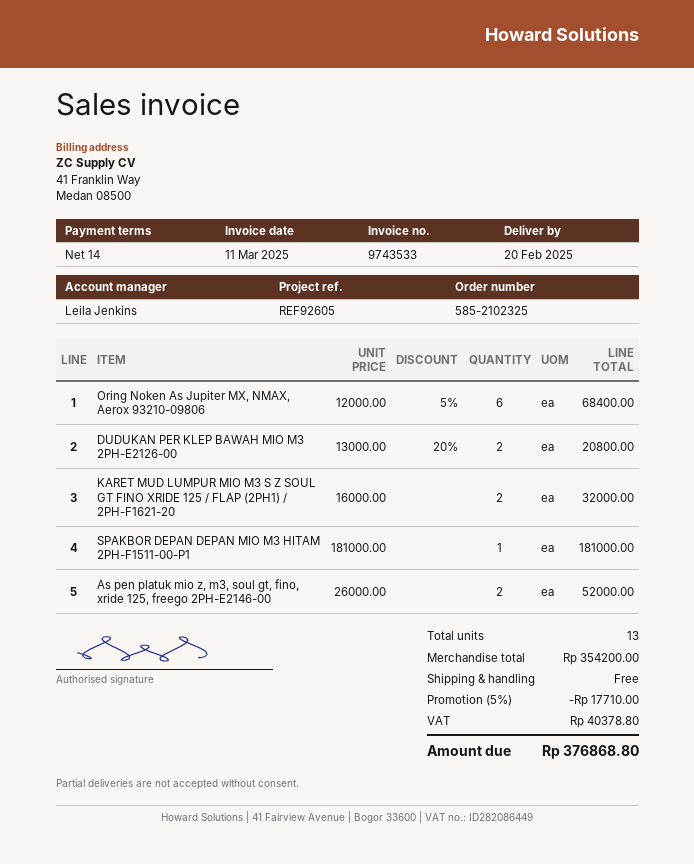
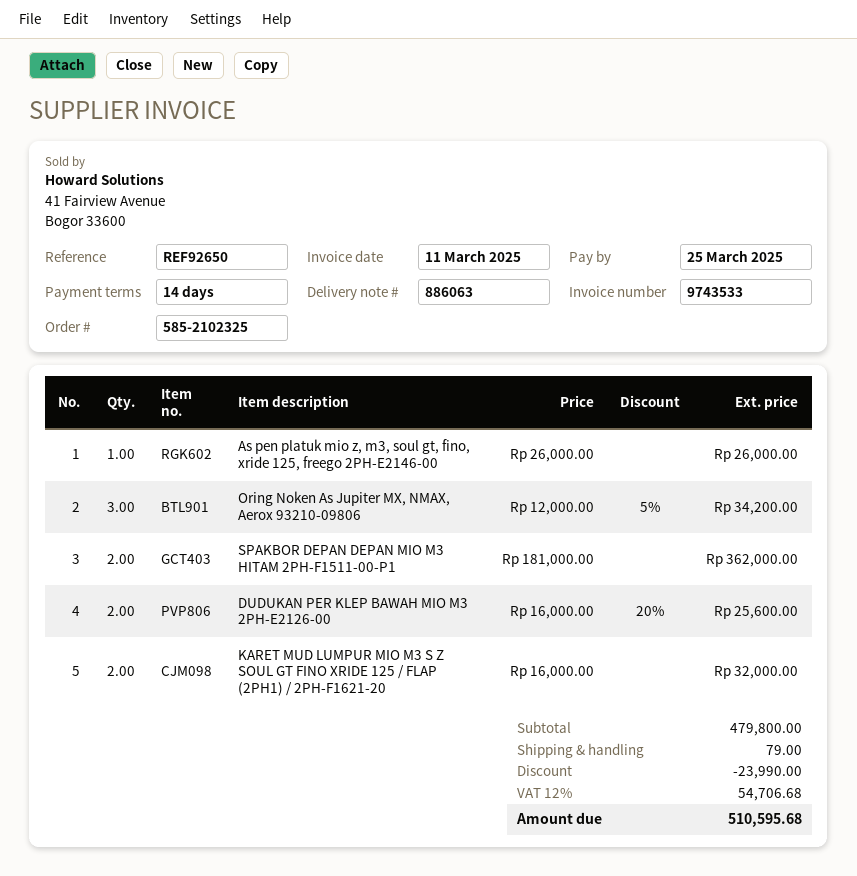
reference: REF92605 -> REF92650
Oring Noken As Jupiter MX, NMAX, Aerox 93210-09806: 6 x 12000.00 - 5% = 68400.00 -> 3 x 12000.00 - 5% = 34200.00
DUDUKAN PER KLEP BAWAH MIO M3 2PH-E2126-00: 2 x 13000.00 - 20% = 20800.00 -> 2 x 16000.00 - 20% = 25600.00
SPAKBOR DEPAN DEPAN MIO M3 HITAM 2PH-F1511-00-P1: 1 x 181000.00 = 181000.00 -> 2 x 181000.00 = 362000.00
As pen platuk mio z, m3, soul gt, fino, xride 125, freego 2PH-E2146-00: 2 x 26000.00 = 52000.00 -> 1 x 26000.00 = 26000.00
subtotal: 354200.00 -> 479800.00
discount: 17710.00 -> 23990.00
shipping: 0.00 -> 79.00
tax: 40378.80 -> 54706.68
total: 376868.80 -> 510595.68

